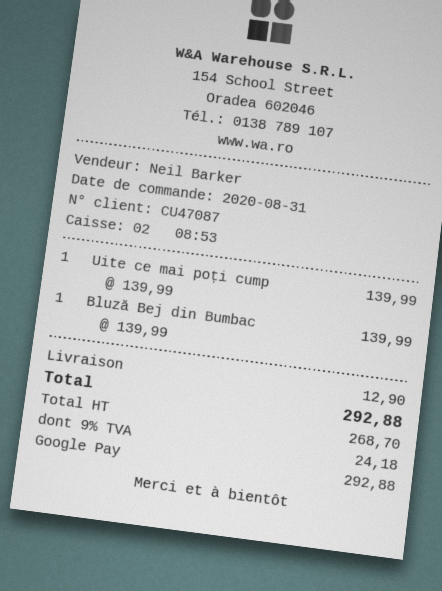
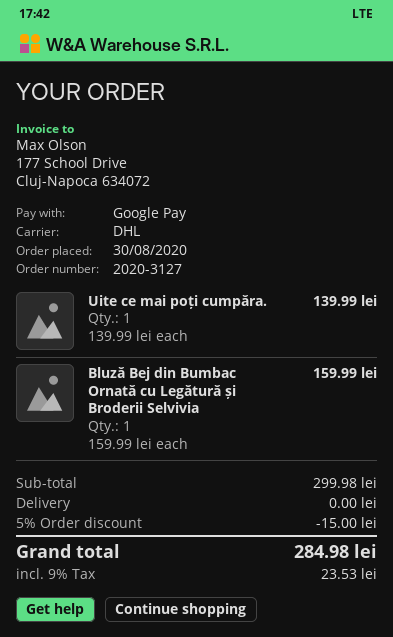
order date: 2020-08-31 -> 2020-08-30
Bluză Bej din Bumbac: 1 x 139.99 = 139.99 -> 1 x 159.99 = 159.99
discount: none -> 5% = 15.00
shipping: 12.90 -> 0.00
tax: 9% = 24.18 -> 9% = 23.53
total: 292.88 -> 284.98

